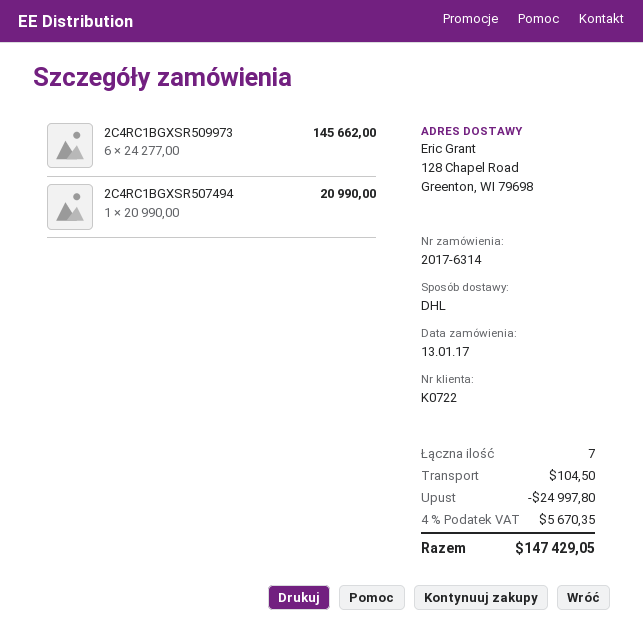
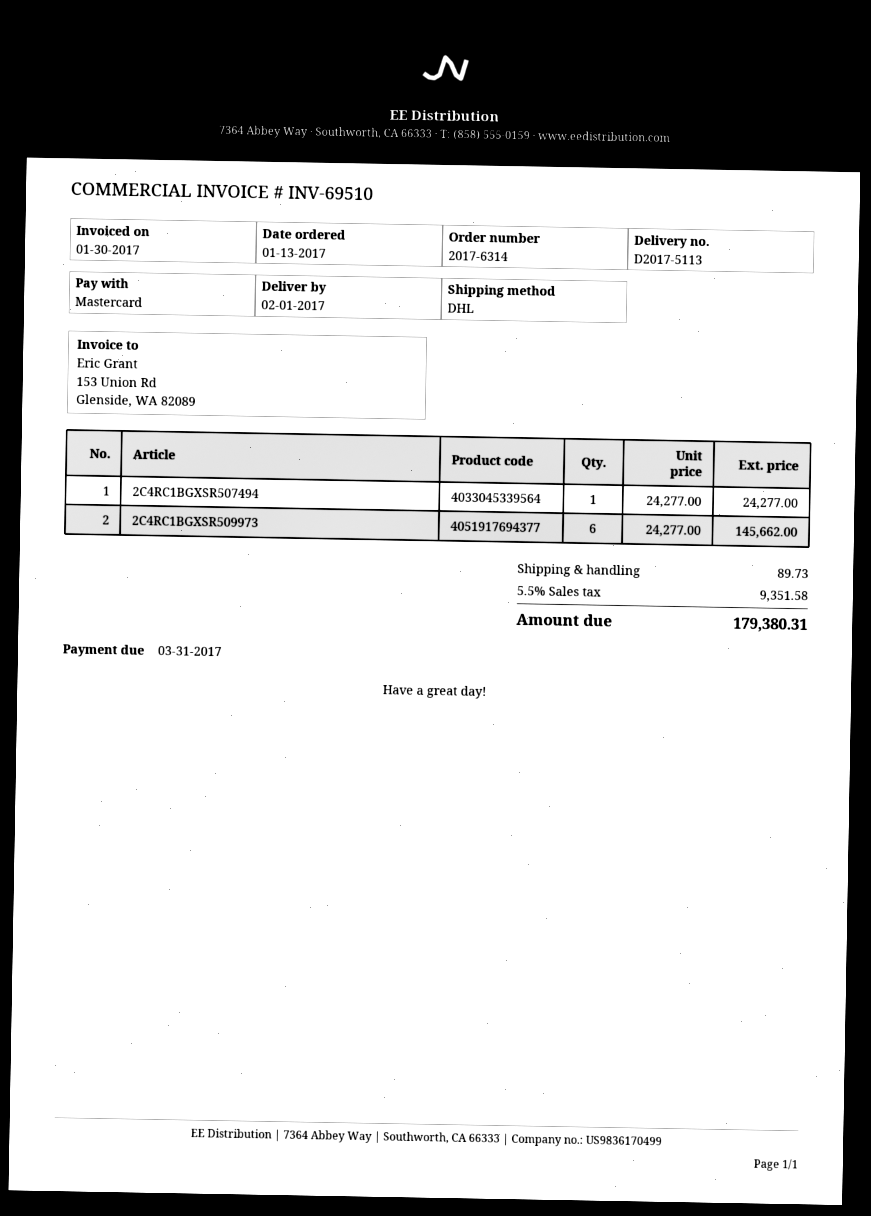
2C4RC1BGXSR507494: 1 x 20990.00 = 20990.00 -> 1 x 24277.00 = 24277.00
discount: 24997.80 -> none
shipping: 104.50 -> 89.73
tax: 4% = 5670.35 -> 5.5% = 9351.58
total: 147429.05 -> 179380.31

